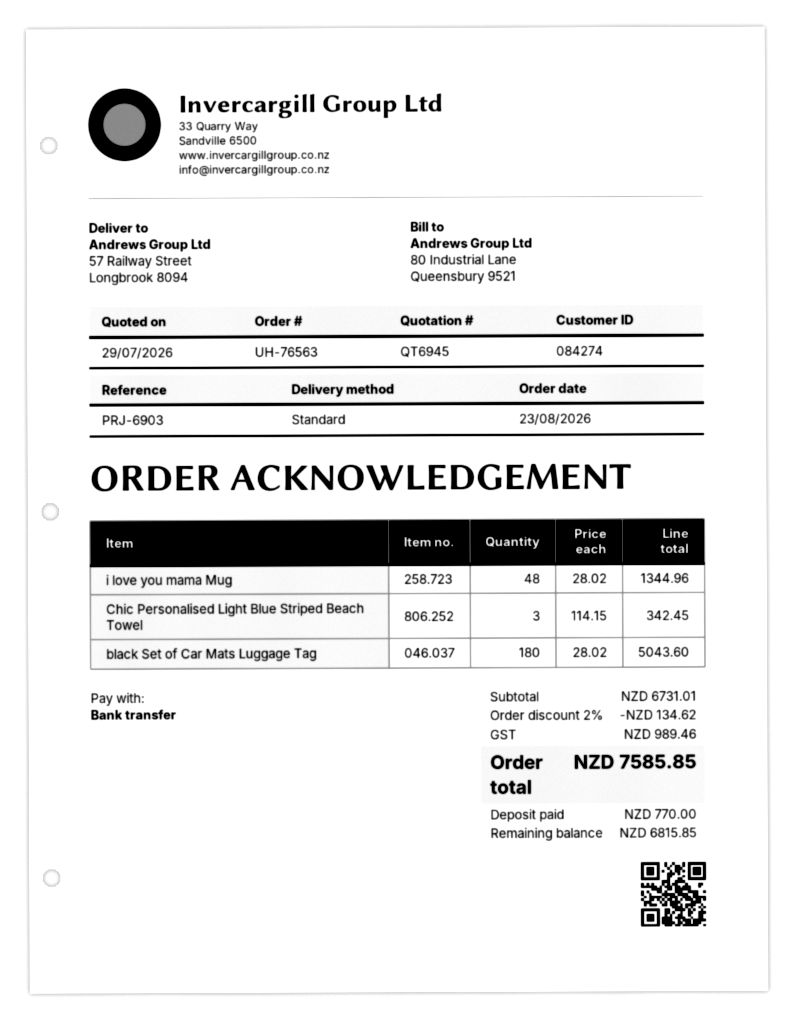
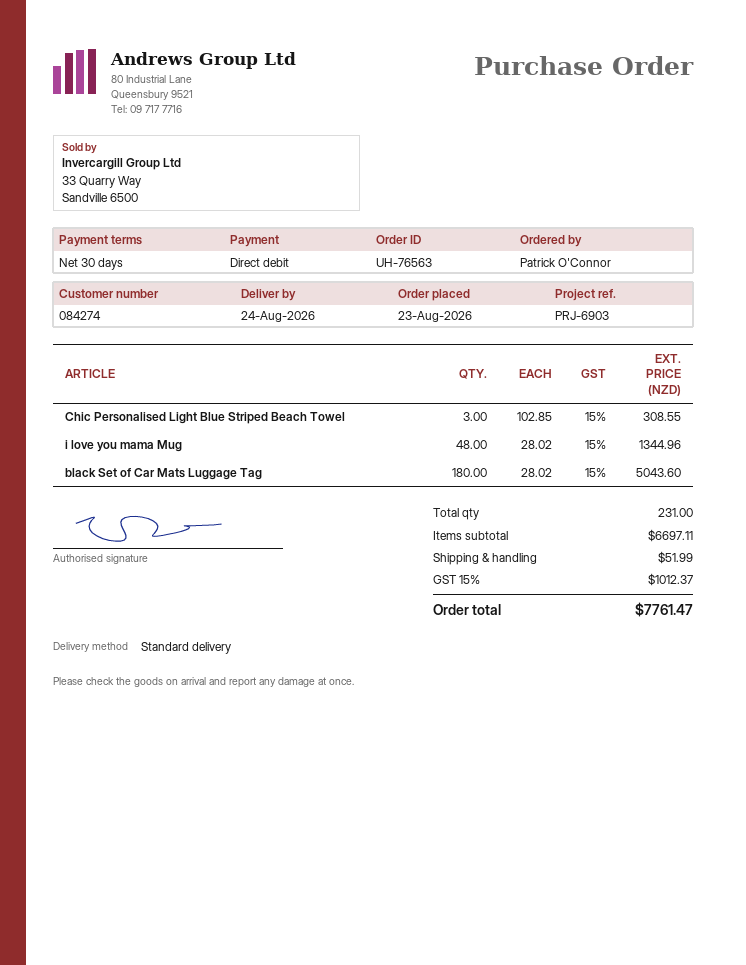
payment method: bank transfer -> direct debit
Chic Personalised Light Blue Striped Beach Towel: 3 x 114.15 = 342.45 -> 3 x 102.85 = 308.55
subtotal: 6731.01 -> 6697.11
discount: 2% = 134.62 -> none
shipping: none -> 51.99
tax: 989.46 -> 1012.37
total: 7585.85 -> 7761.47

